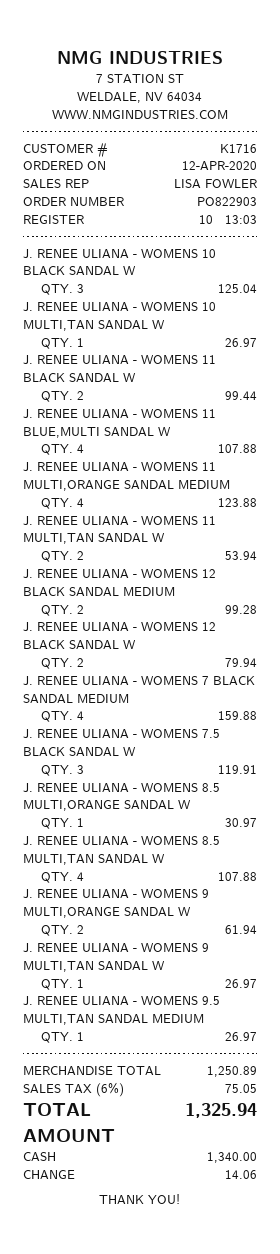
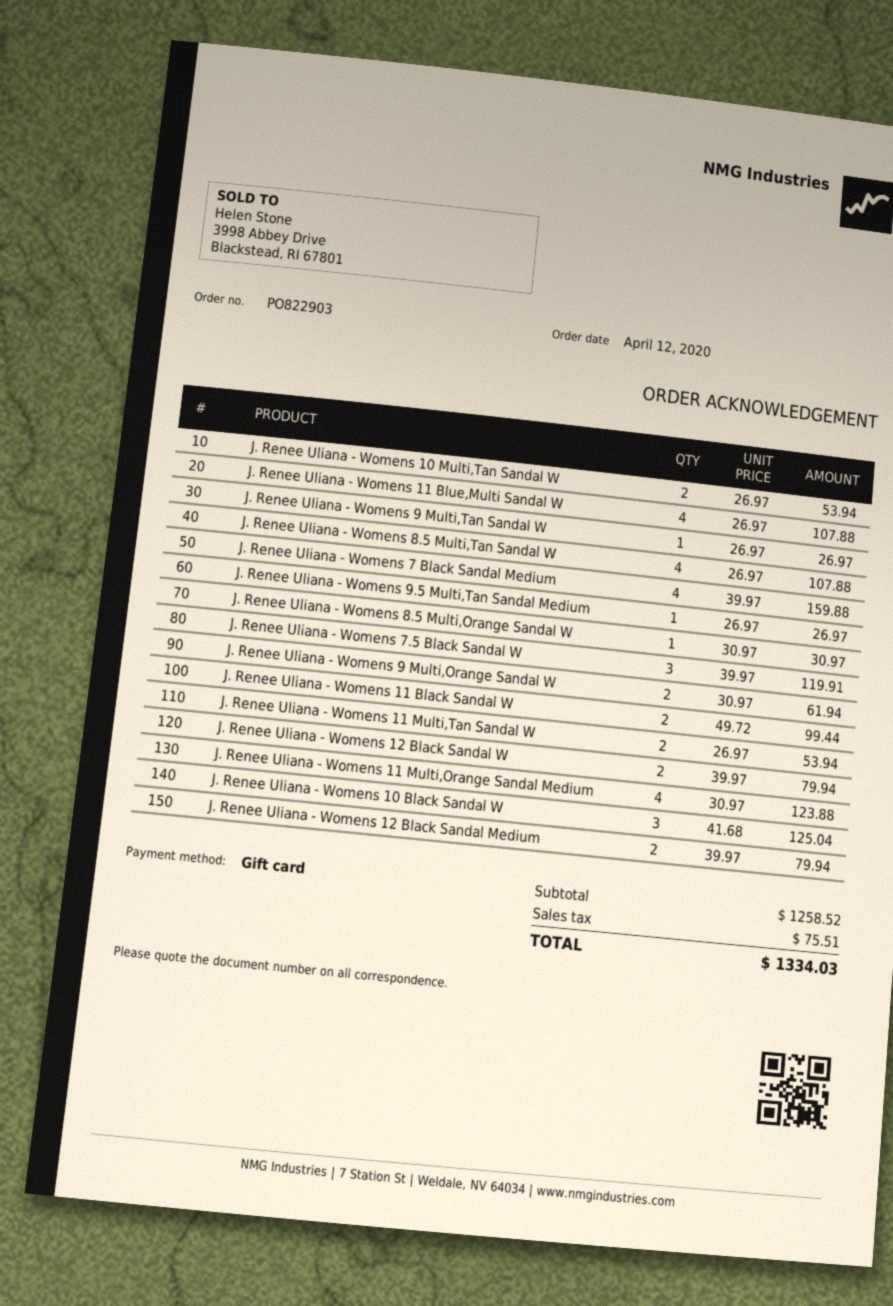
payment method: cash -> gift card
J. RENEE ULIANA - WOMENS 10 MULTI,TAN SANDAL W: 1 for 26.97 -> 2 for 53.94
J. RENEE ULIANA - WOMENS 12 BLACK SANDAL MEDIUM: 2 for 99.28 -> 2 for 79.94
subtotal: 1250.89 -> 1258.52
tax: 75.05 -> 75.51
total: 1325.94 -> 1334.03

